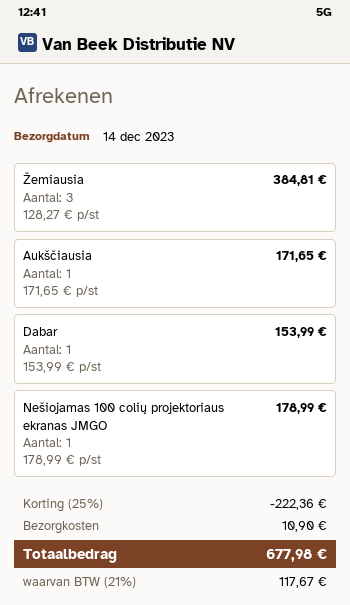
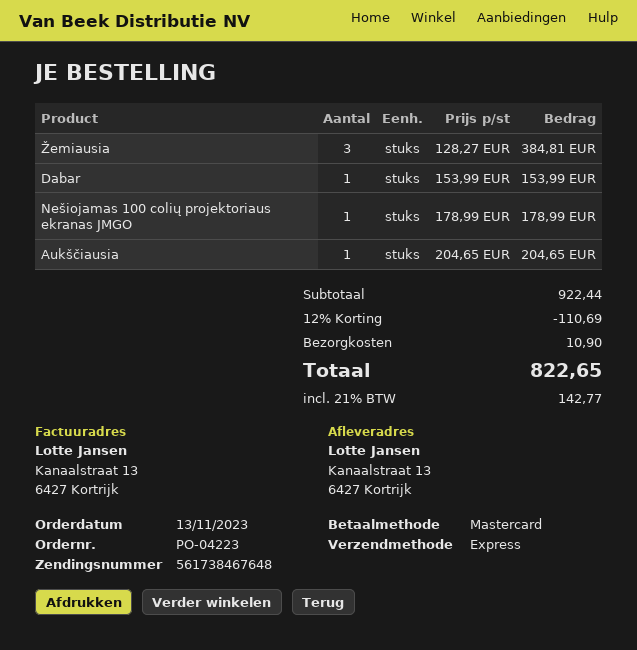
Aukščiausia: 1 x 171.65 = 171.65 -> 1 x 204.65 = 204.65
discount: 25% = 222.36 -> 12% = 110.69
tax: 21% = 117.67 -> 21% = 142.77
total: 677.98 -> 822.65

